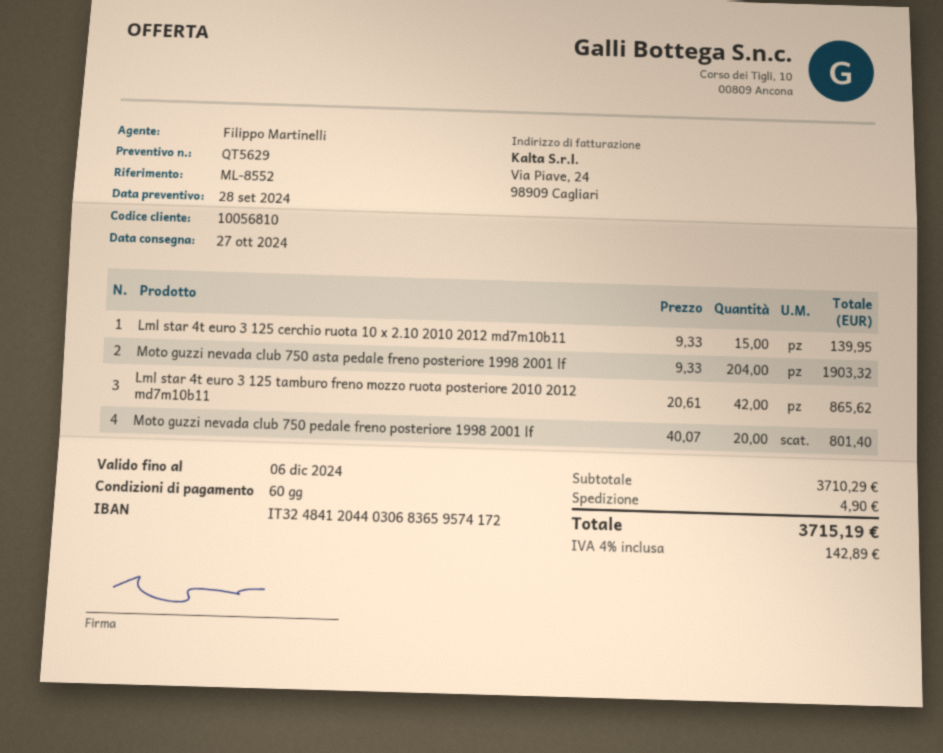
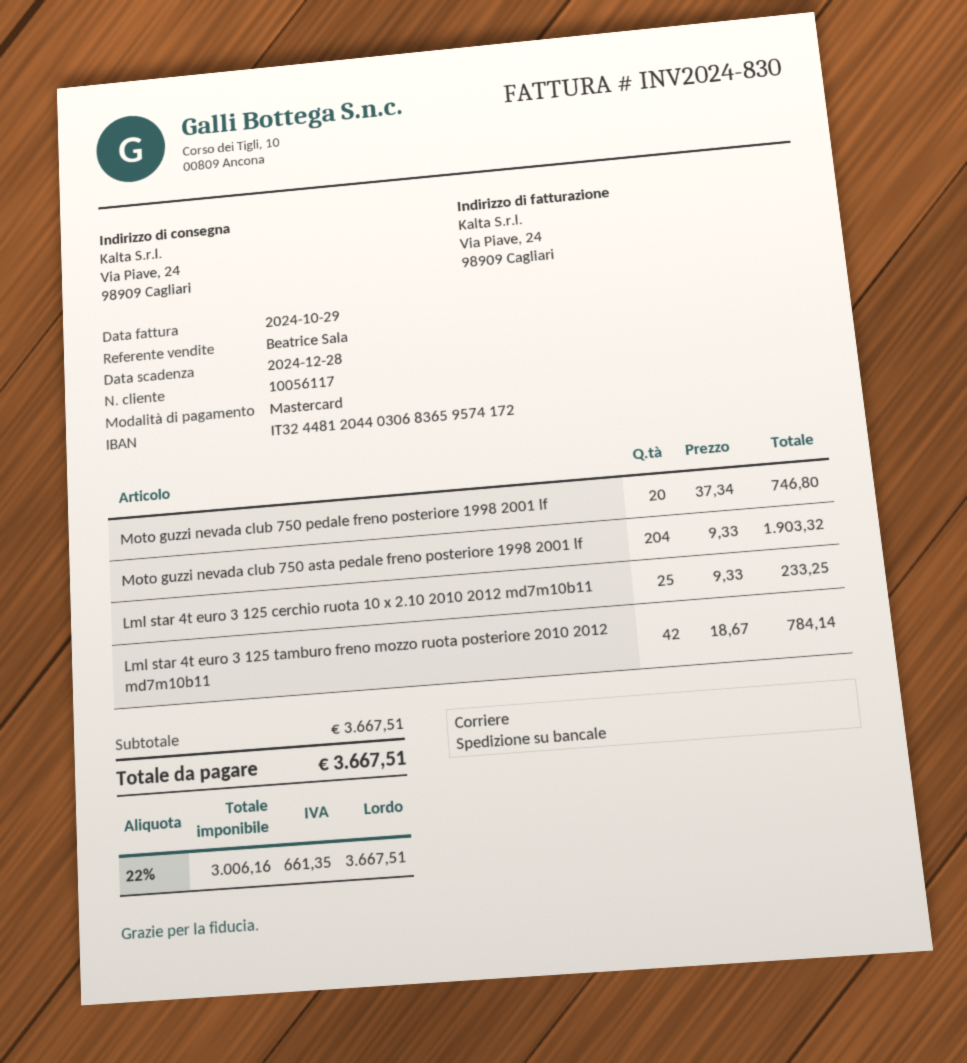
customer number: 10056810 -> 10056117
sales rep: Filippo Martinelli -> Beatrice Sala
bank account: IT3248412044030683659574172 -> IT3244812044030683659574172
Lml star 4t euro 3 125 cerchio ruota 10 x 2.10 2010 2012 md7m10b11: 15 x 9.33 = 139.95 -> 25 x 9.33 = 233.25
Lml star 4t euro 3 125 tamburo freno mozzo ruota posteriore 2010 2012 md7m10b11: 42 x 20.61 = 865.62 -> 42 x 18.67 = 784.14
Moto guzzi nevada club 750 pedale freno posteriore 1998 2001 lf: 20 x 40.07 = 801.40 -> 20 x 37.34 = 746.80
subtotal: 3710.29 -> 3667.51
shipping: 4.90 -> none
tax: 4% = 142.89 -> 22% = 661.35
total: 3715.19 -> 3667.51

